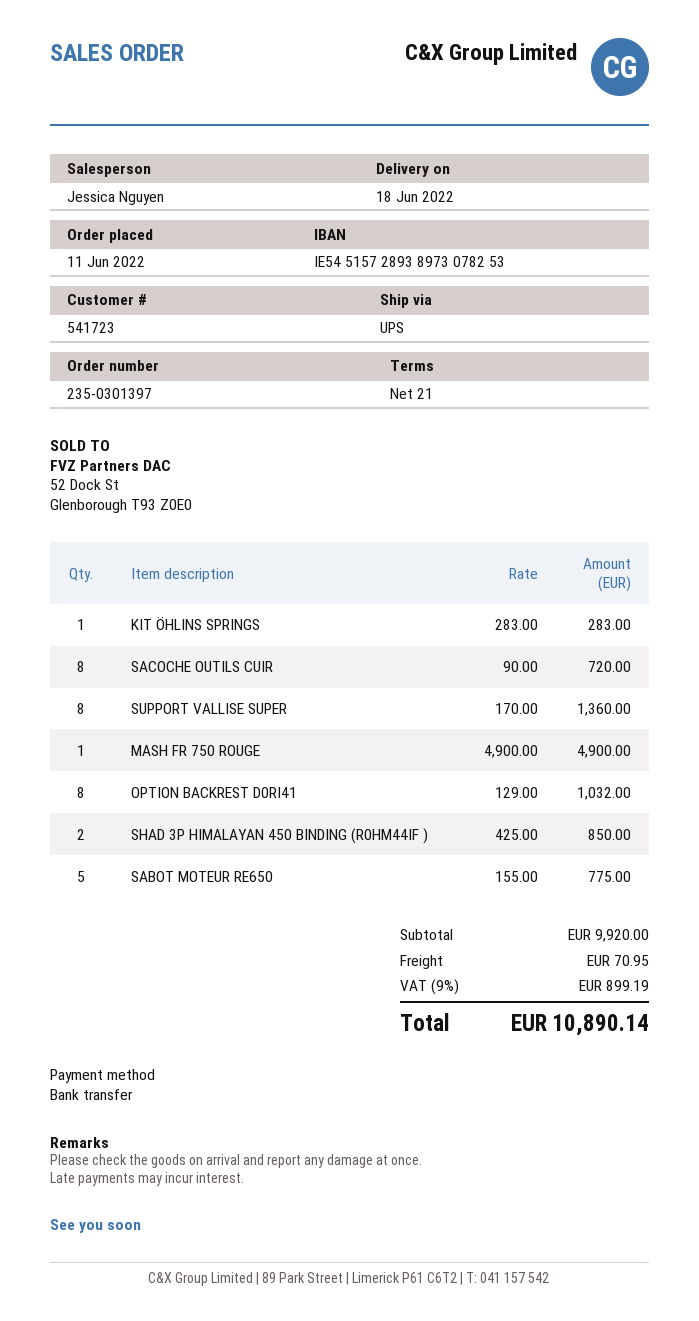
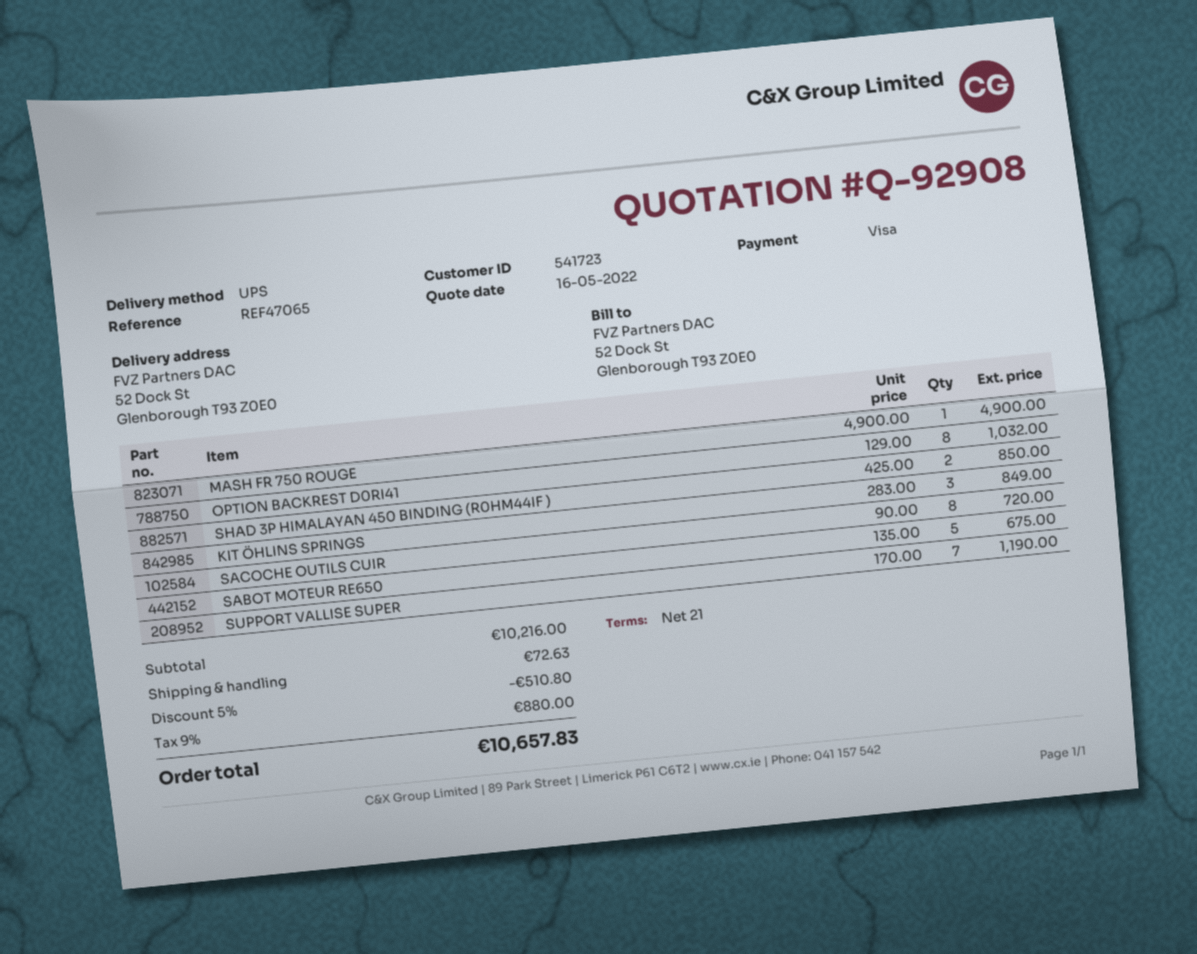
payment method: bank transfer -> Visa
KIT ÖHLINS SPRINGS: 1 x 283.00 = 283.00 -> 3 x 283.00 = 849.00
SUPPORT VALLISE SUPER: 8 x 170.00 = 1360.00 -> 7 x 170.00 = 1190.00
SABOT MOTEUR RE650: 5 x 155.00 = 775.00 -> 5 x 135.00 = 675.00
subtotal: 9920.00 -> 10216.00
discount: none -> 5% = 510.80
shipping: 70.95 -> 72.63
tax: 9% = 899.19 -> 9% = 880.00
total: 10890.14 -> 10657.83

